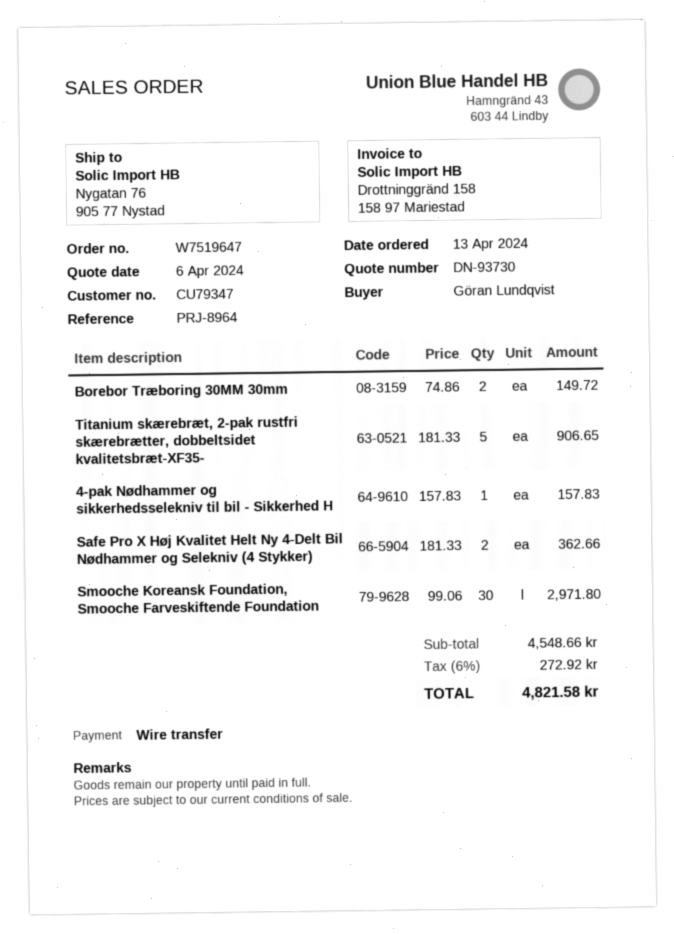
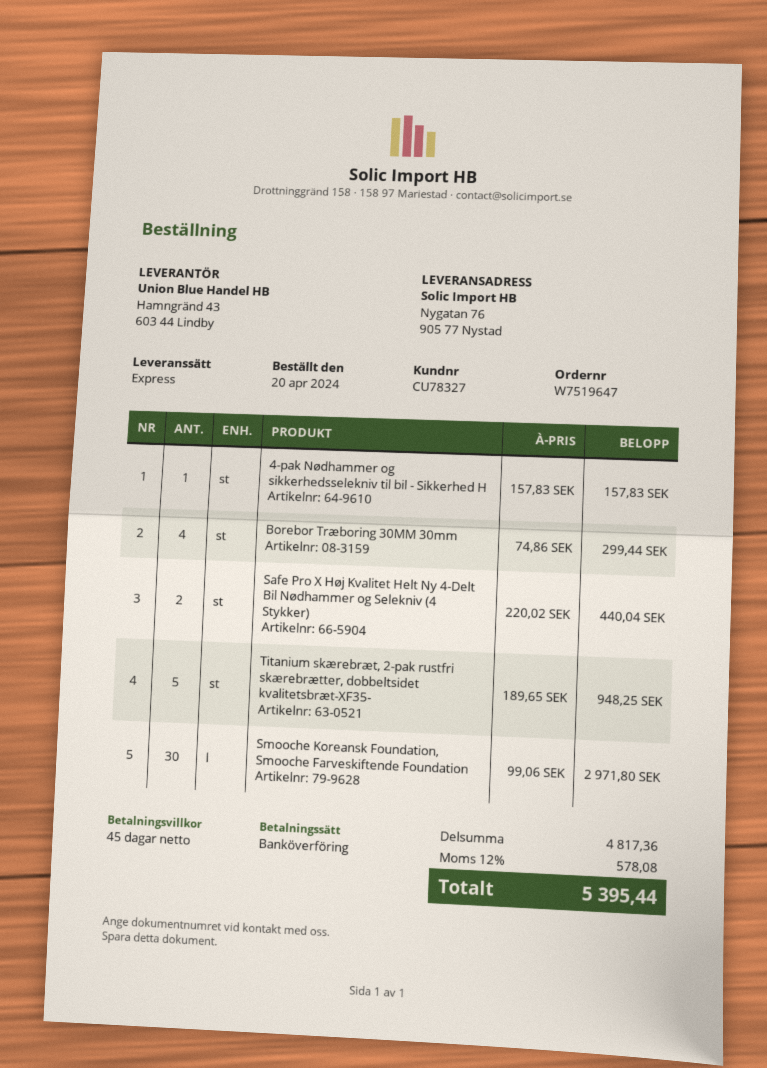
order date: 2024-04-13 -> 2024-04-20
customer number: CU79347 -> CU78327
Borebor Træboring 30MM 30mm: 2 x 74.86 = 149.72 -> 4 x 74.86 = 299.44
Titanium skærebræt, 2-pak rustfri skærebrætter, dobbeltsidet kvalitetsbræt-XF35-: 5 x 181.33 = 906.65 -> 5 x 189.65 = 948.25
Safe Pro X Høj Kvalitet Helt Ny 4-Delt Bil Nødhammer og Selekniv (4 Stykker): 2 x 181.33 = 362.66 -> 2 x 220.02 = 440.04
subtotal: 4548.66 -> 4817.36
tax: 6% = 272.92 -> 12% = 578.08
total: 4821.58 -> 5395.44

